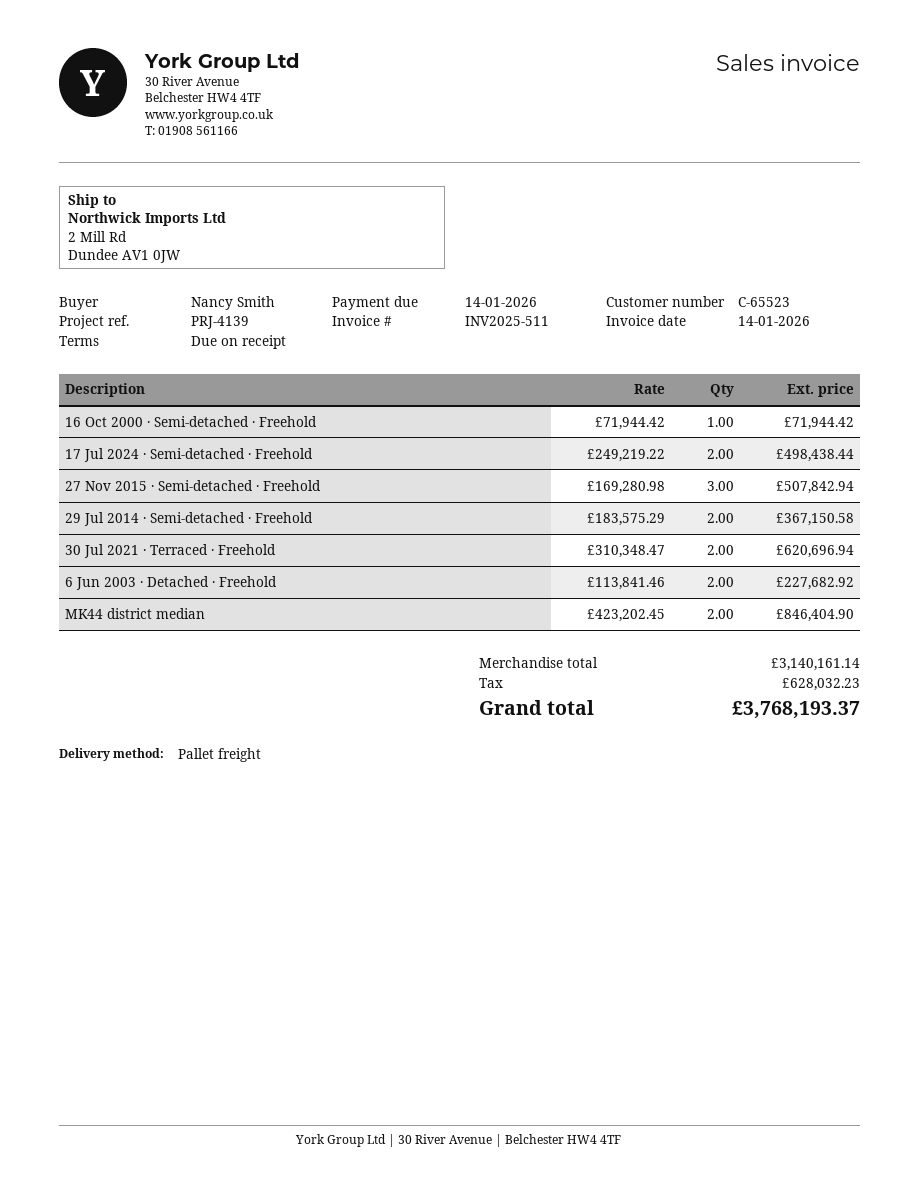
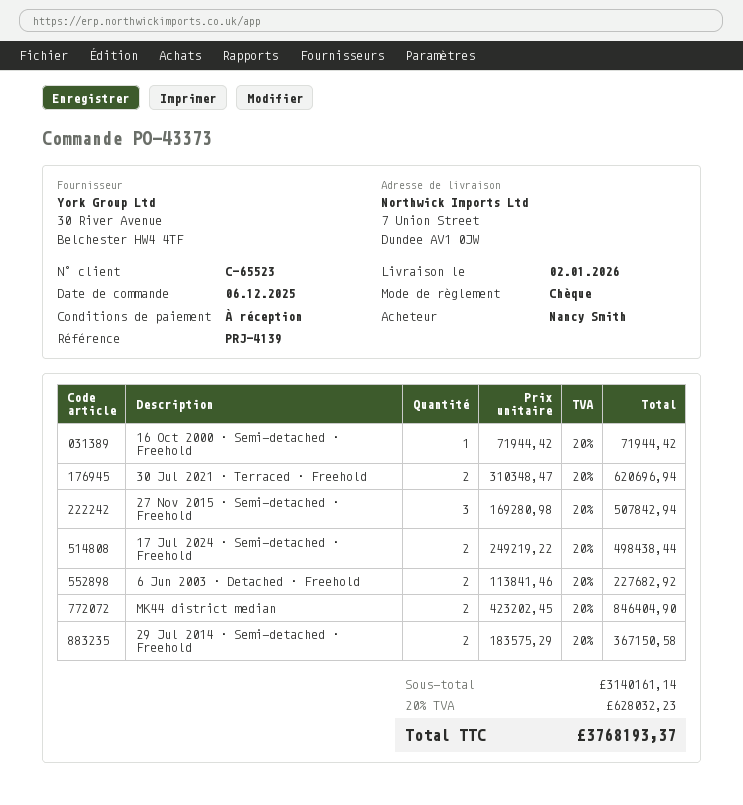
ship to: 2 Mill Rd, Dundee AV1 0JW -> 7 Union Street, Dundee AV1 0JW

